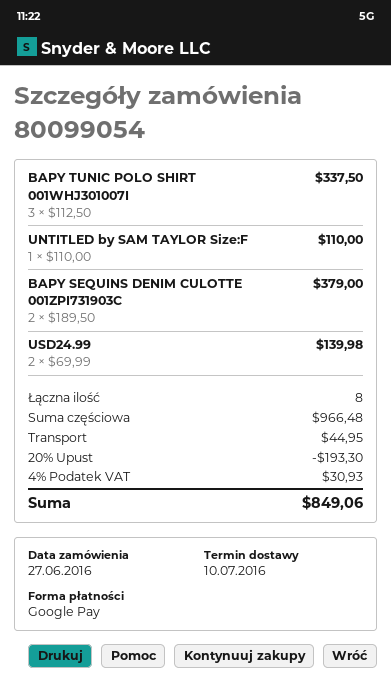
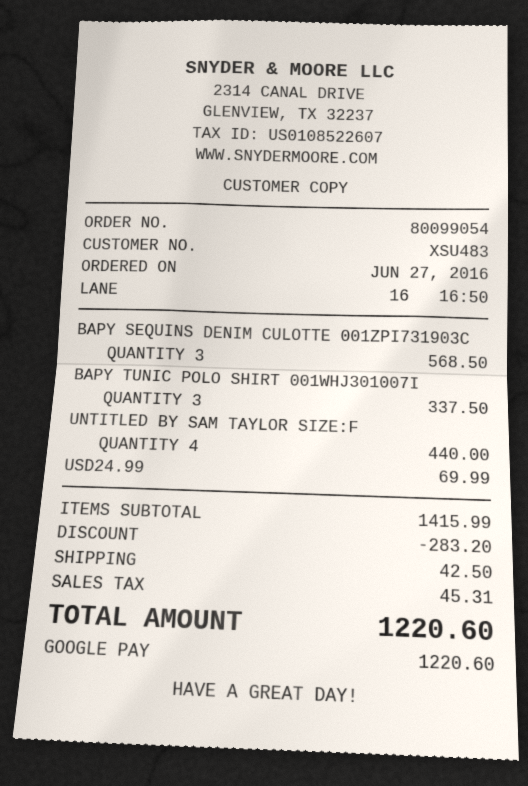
UNTITLED by SAM TAYLOR Size:F: 1 for 110.00 -> 4 for 440.00
BAPY SEQUINS DENIM CULOTTE 001ZPI731903C: 2 for 379.00 -> 3 for 568.50
USD24.99: 2 for 139.98 -> 1 for 69.99
subtotal: 966.48 -> 1415.99
discount: 193.30 -> 283.20
shipping: 44.95 -> 42.50
tax: 30.93 -> 45.31
total: 849.06 -> 1220.60

